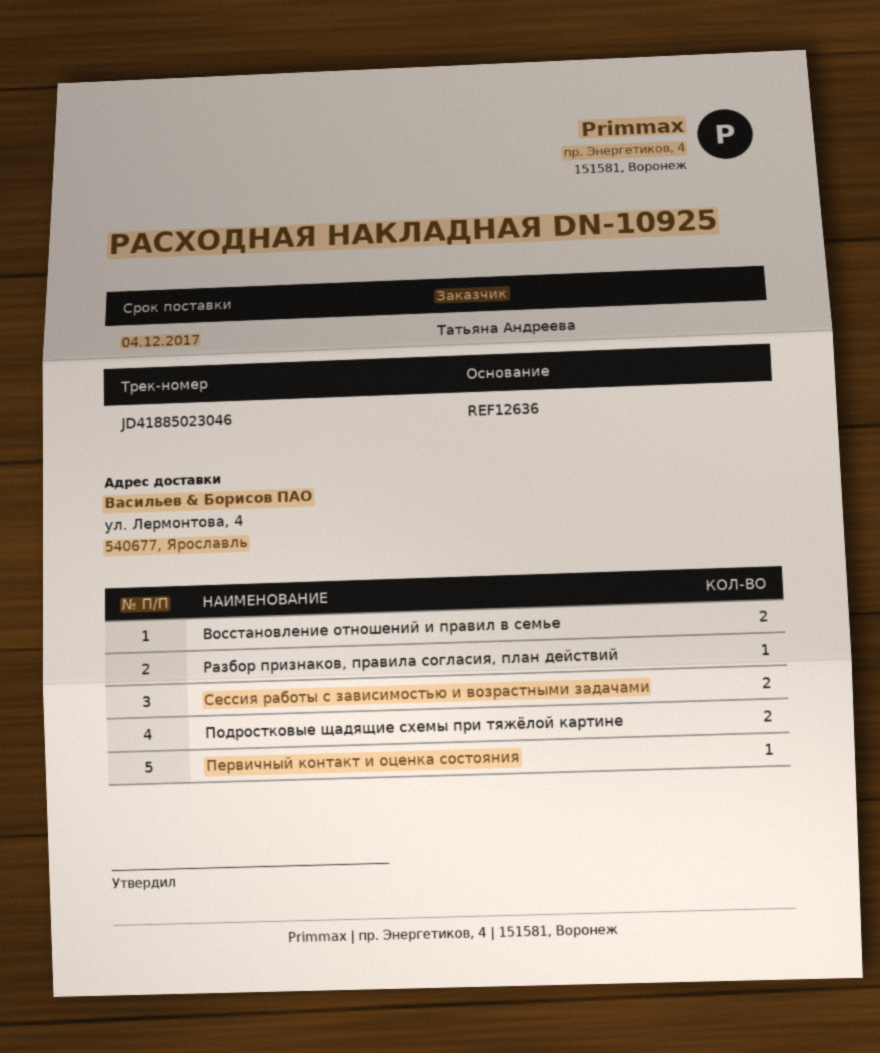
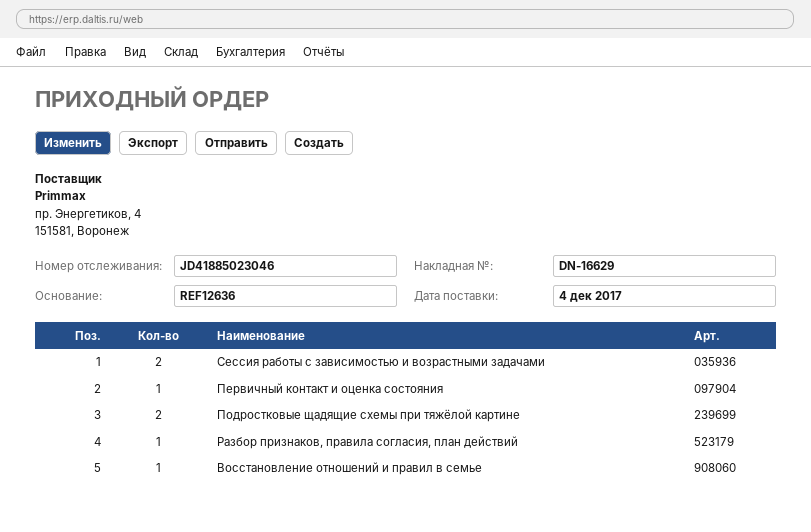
delivery note number: DN-10925 -> DN-16629
Восстановление отношений и правил в семье: 2 -> 1

